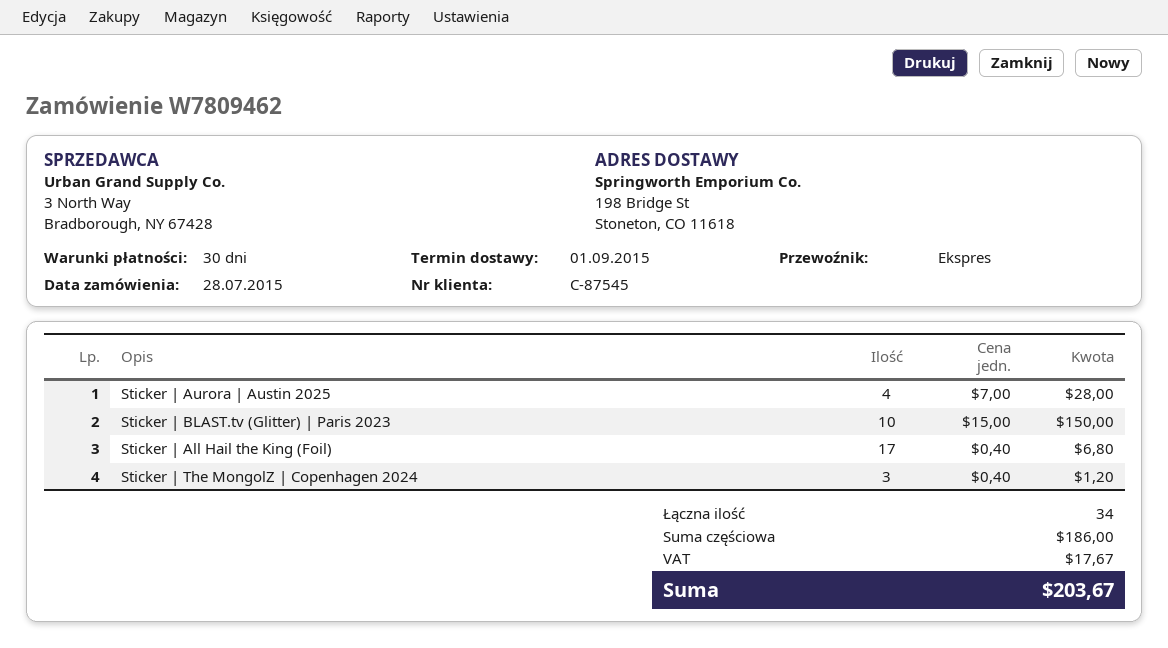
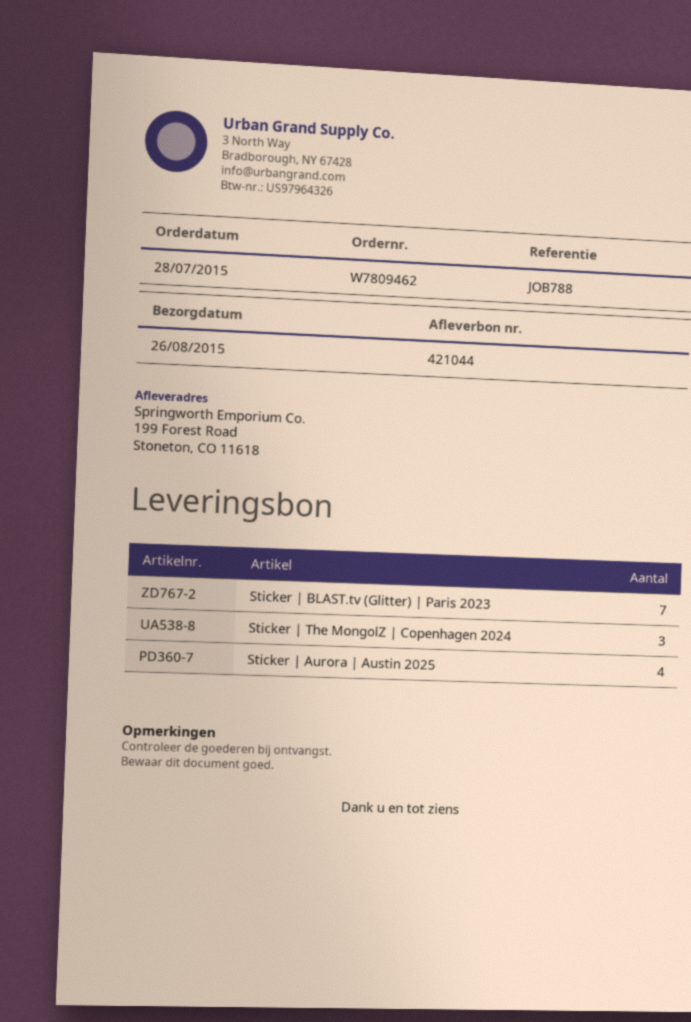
delivery date: 2015-09-01 -> 2015-08-26
ship to: 198 Bridge St, Stoneton, CO 11618 -> 199 Forest Road, Stoneton, CO 11618
Sticker | BLAST.tv (Glitter) | Paris 2023: 10 -> 7
Sticker | All Hail the King (Foil): 17 -> none

